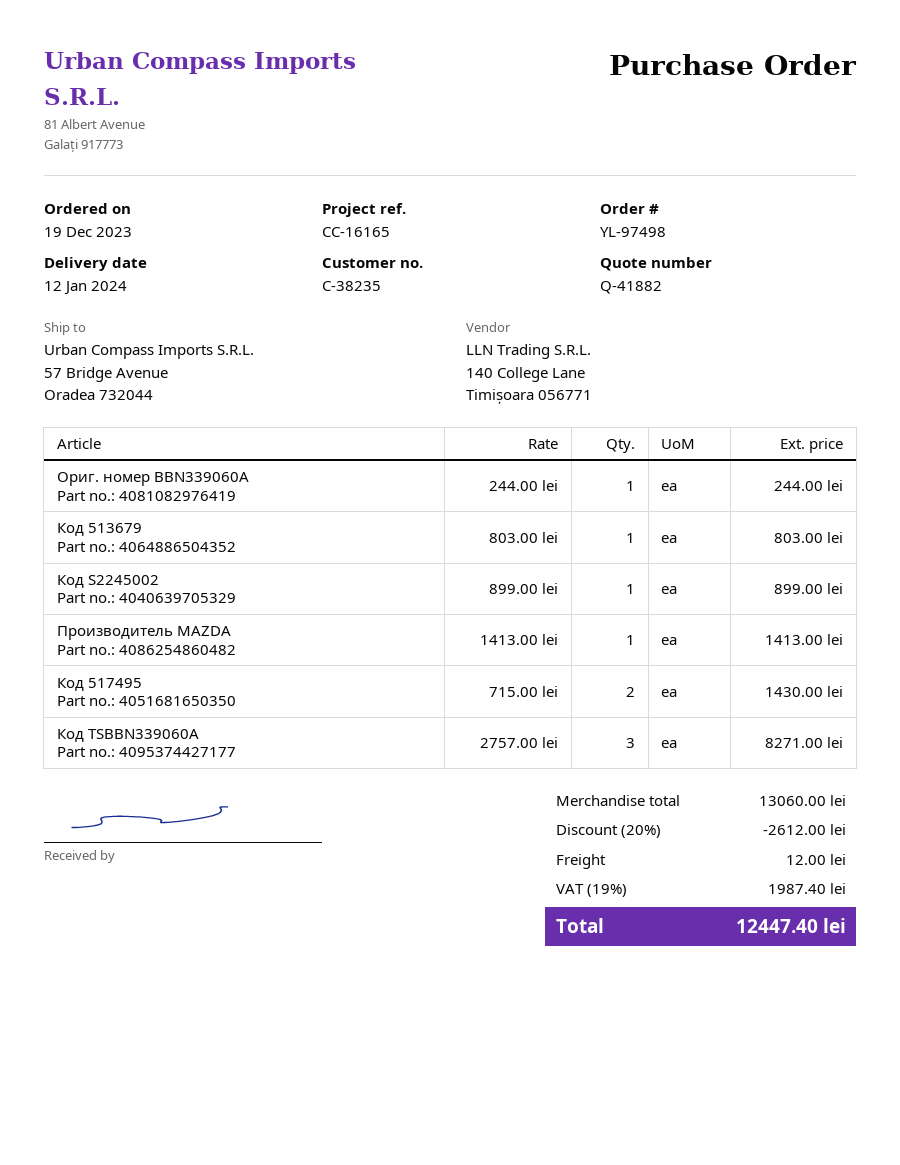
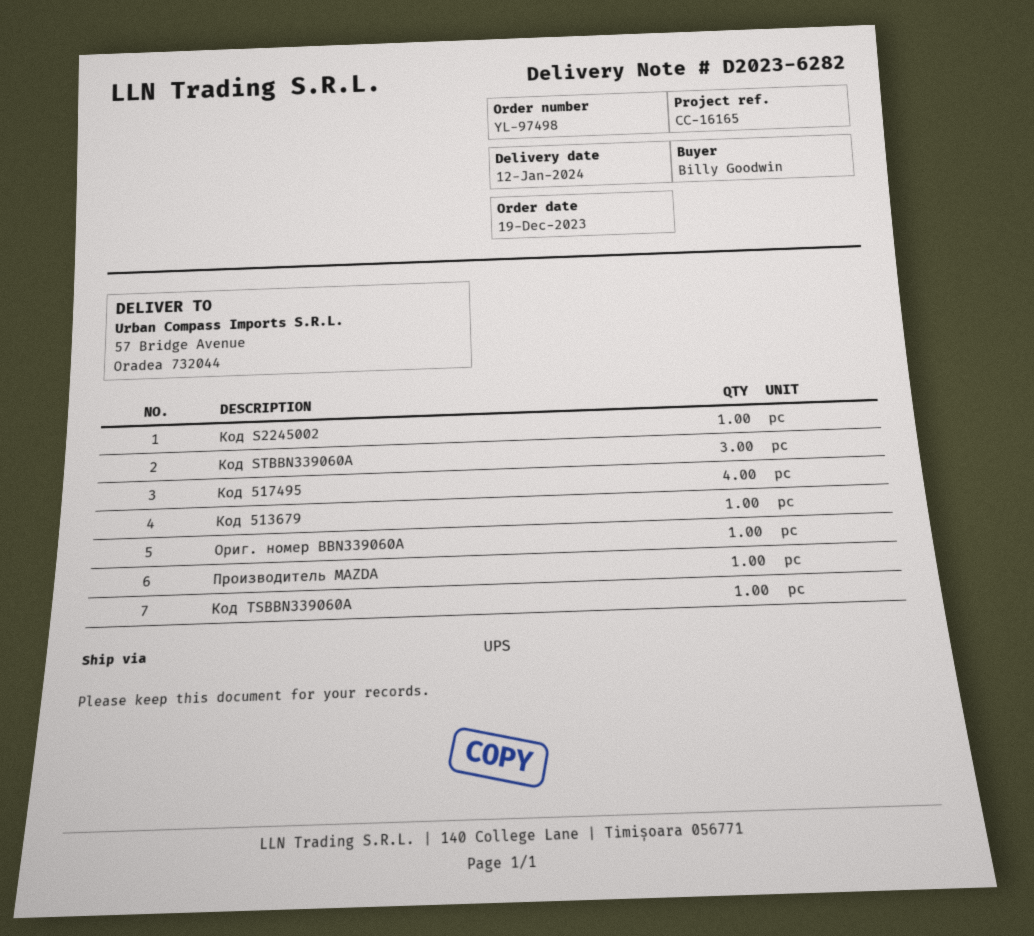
Код 517495: 2 -> 4
Код TSBBN339060A: 3 -> 1
Код STBBN339060A: none -> 3

